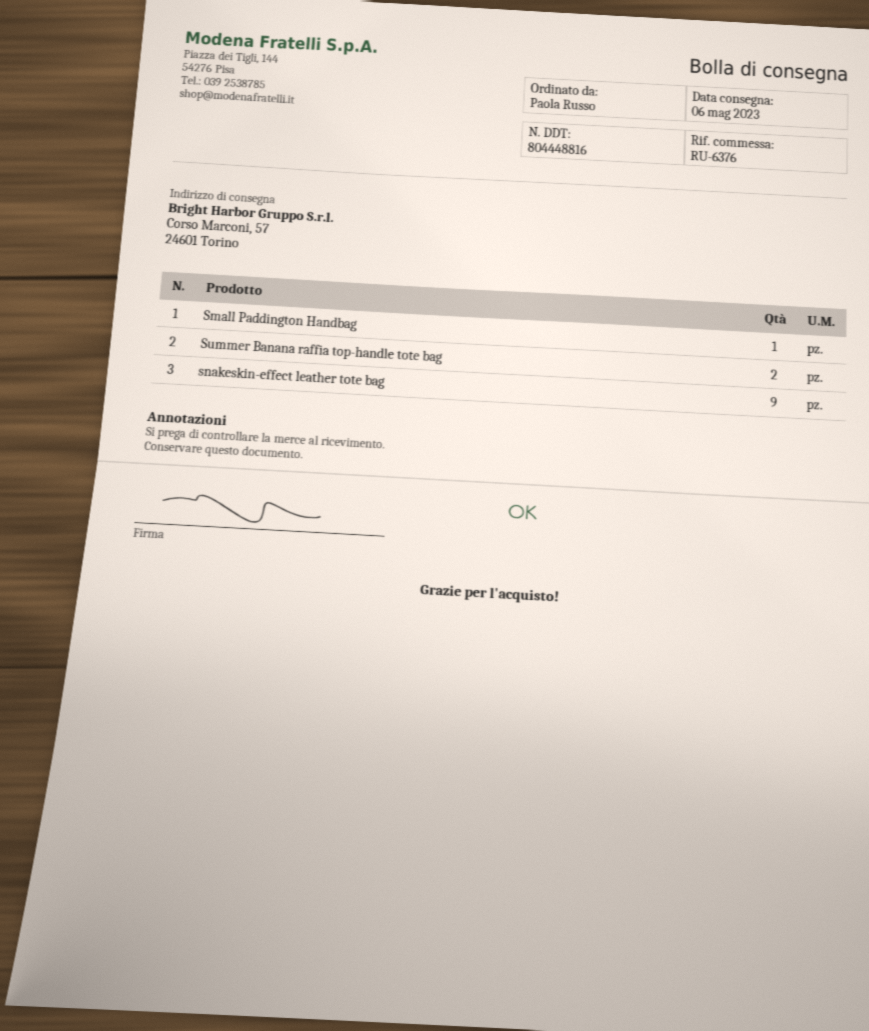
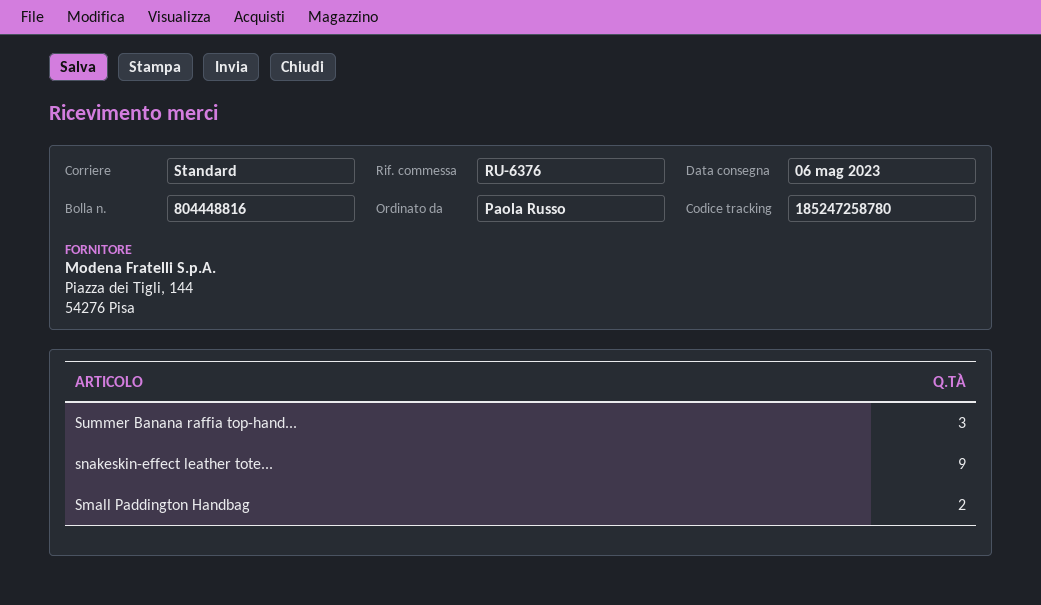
Small Paddington Handbag: 1 -> 2
Summer Banana raffia top-handle tote bag: 2 -> 3

